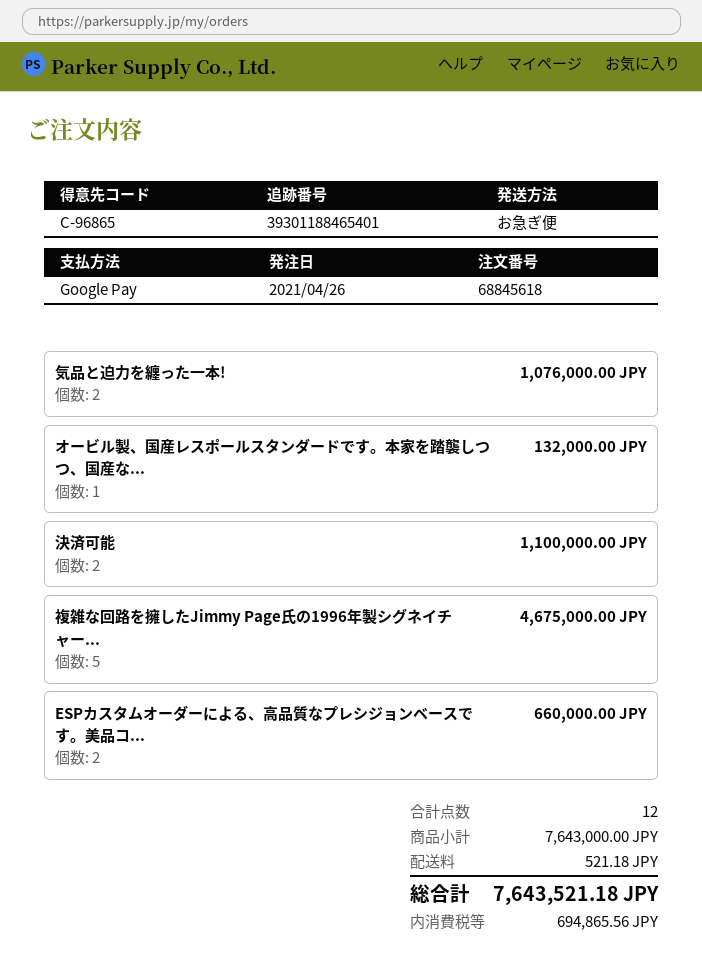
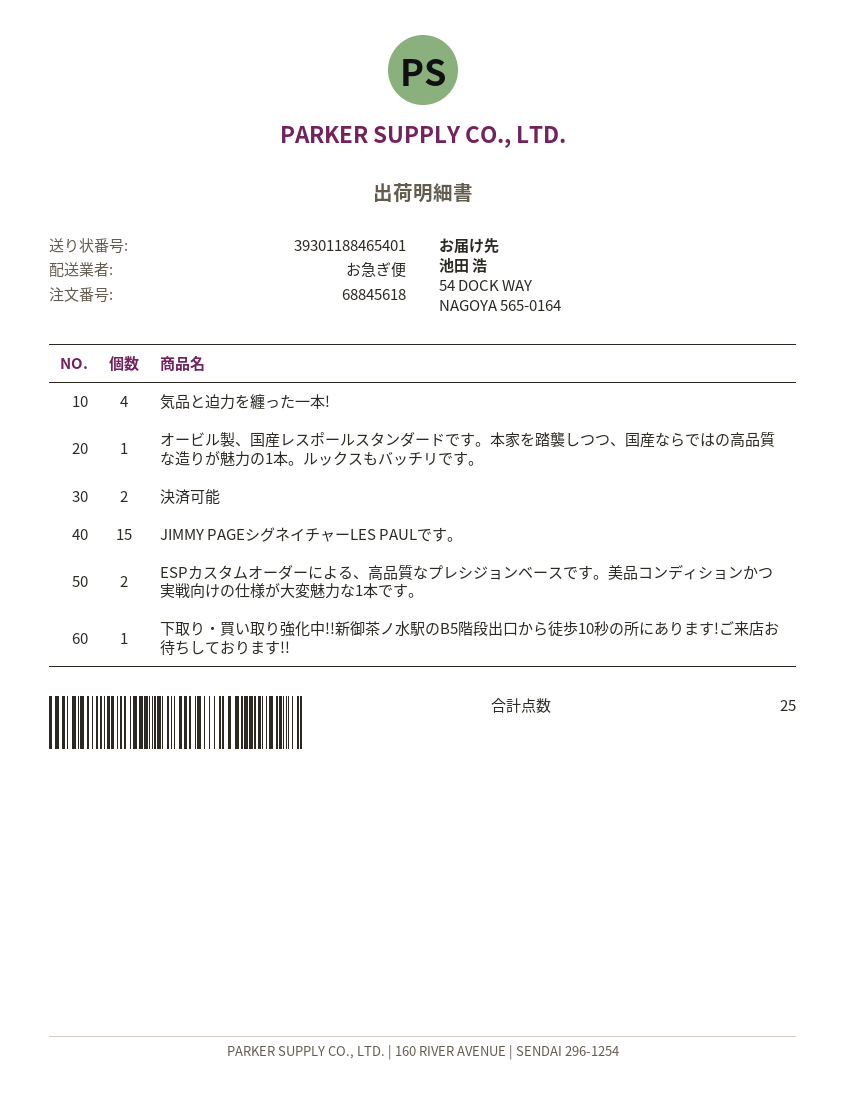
気品と迫力を纏った一本!: 2 -> 4
複雑な回路を擁したJimmy Page氏の1996年製シグネイチャー...: 5 -> none
JIMMY PAGEシグネイチャーLES PAULです。: none -> 15
下取り・買い取り強化中!!新御茶ノ水駅のB5階段出口から徒歩10秒の所にあります!ご来店お待ちしております!!: none -> 1
total quantity: 12 -> 25

